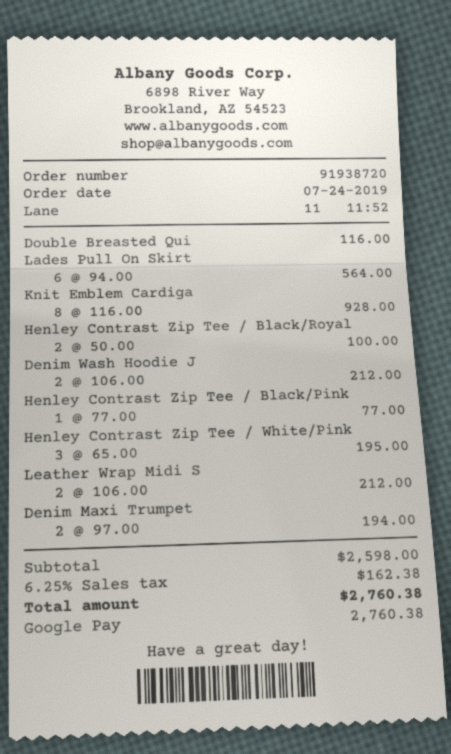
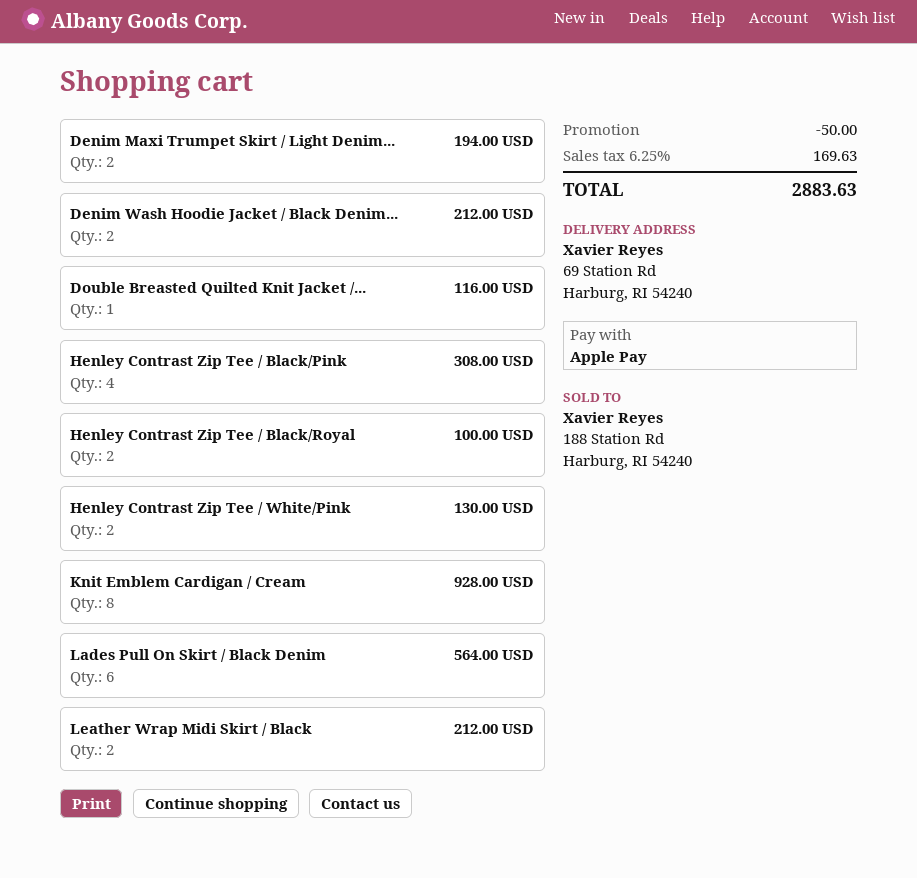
payment method: Google Pay -> Apple Pay
Henley Contrast Zip Tee / Black/Pink: 1 for 77.00 -> 4 for 308.00
Henley Contrast Zip Tee / White/Pink: 3 for 195.00 -> 2 for 130.00
discount: none -> 50.00
tax: 6.25% = 162.38 -> 6.25% = 169.63
total: 2760.38 -> 2883.63

